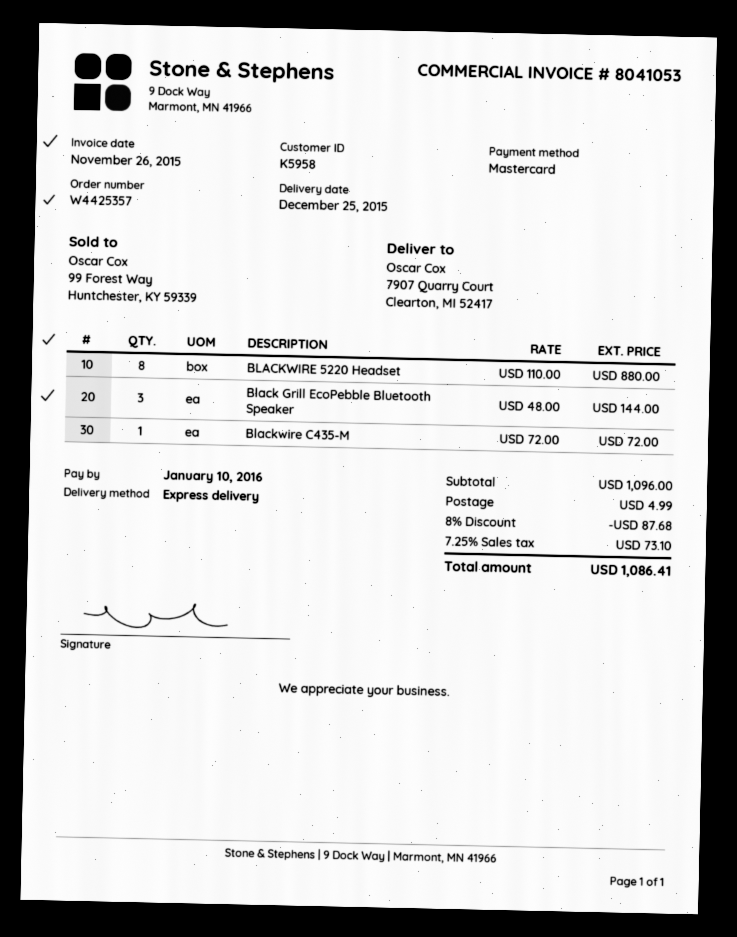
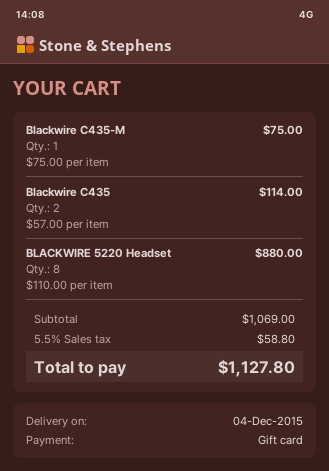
delivery date: 2015-12-25 -> 2015-12-04
payment method: Mastercard -> gift card
Black Grill EcoPebble Bluetooth Speaker: 3 x 48.00 = 144.00 -> none
Blackwire C435-M: 1 x 72.00 = 72.00 -> 1 x 75.00 = 75.00
Blackwire C435: none -> 2 x 57.00 = 114.00
subtotal: 1096.00 -> 1069.00
discount: 8% = 87.68 -> none
shipping: 4.99 -> none
tax: 7.25% = 73.10 -> 5.5% = 58.80
total: 1086.41 -> 1127.80

